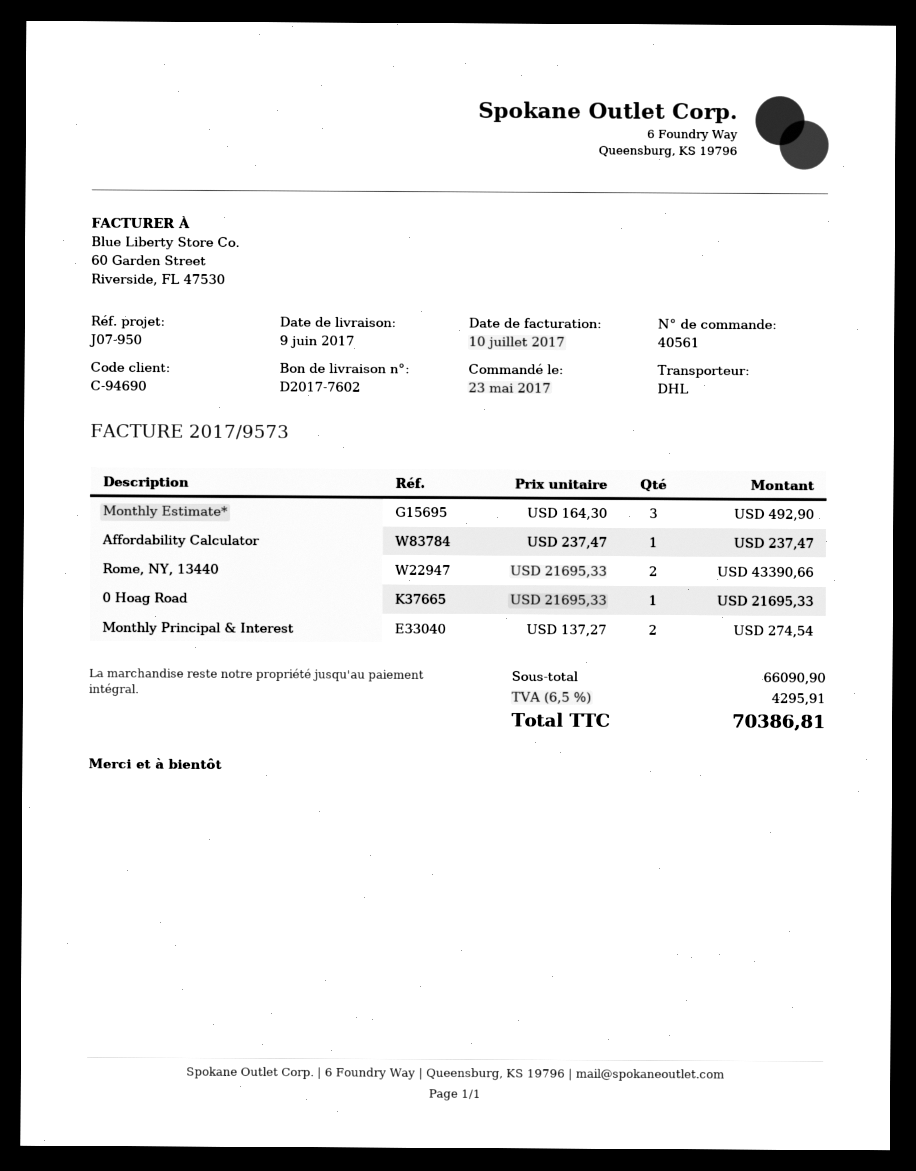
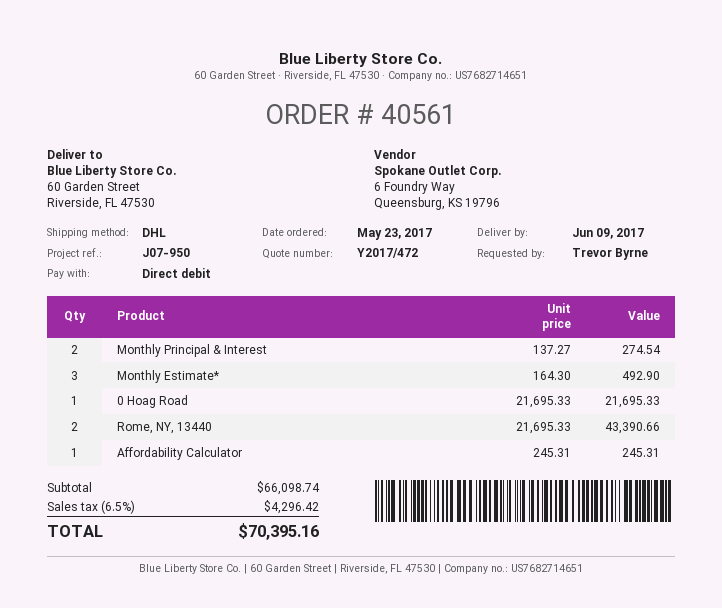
Affordability Calculator: 1 x 237.47 = 237.47 -> 1 x 245.31 = 245.31
subtotal: 66090.90 -> 66098.74
tax: 6.5% = 4295.91 -> 6.5% = 4296.42
total: 70386.81 -> 70395.16

